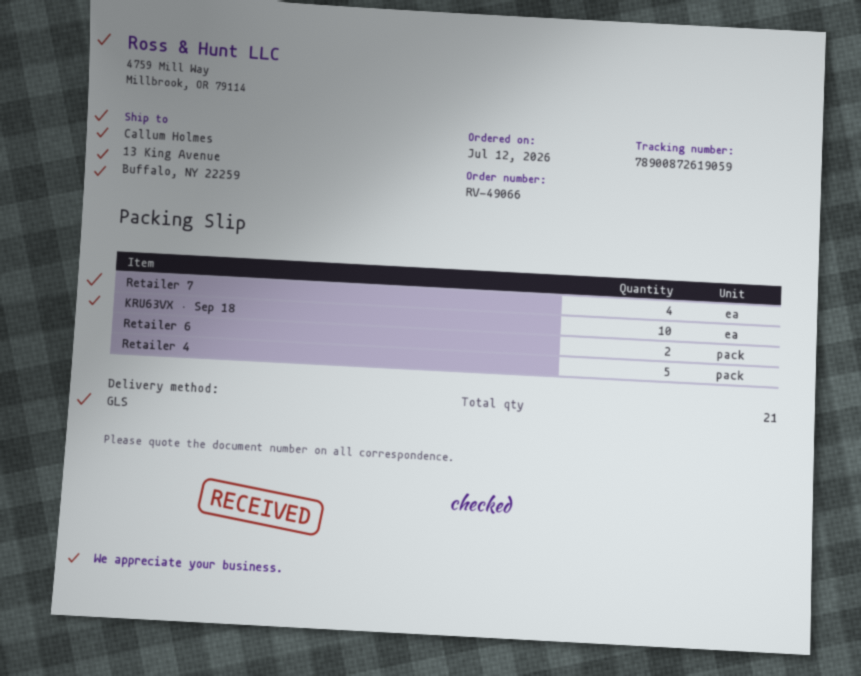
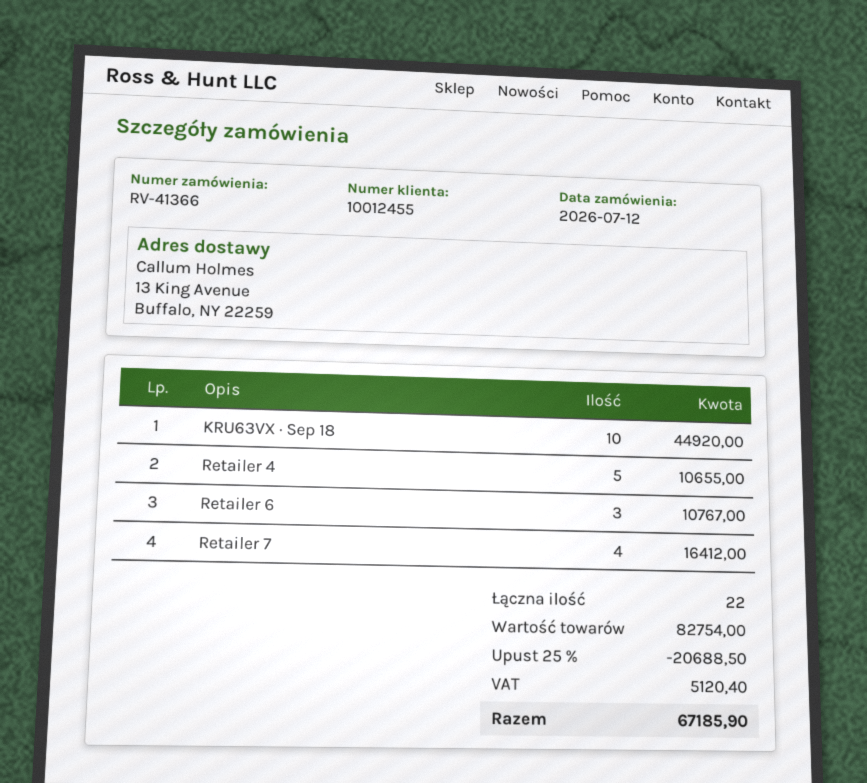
order number: RV-49066 -> RV-41366
Retailer 6: 2 -> 3
total quantity: 21 -> 22

